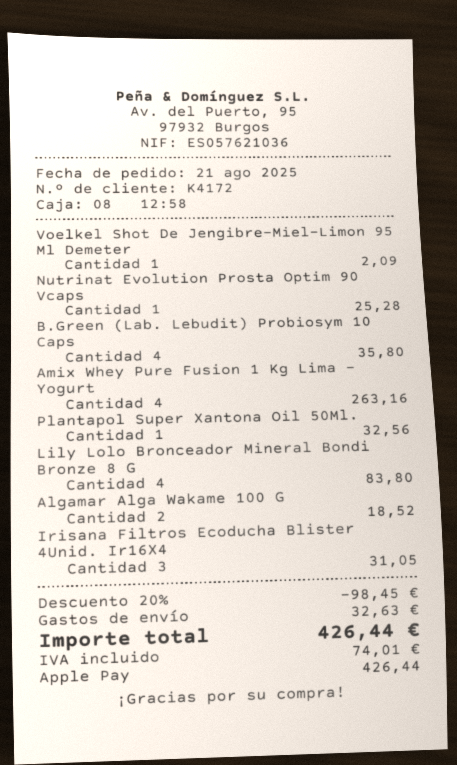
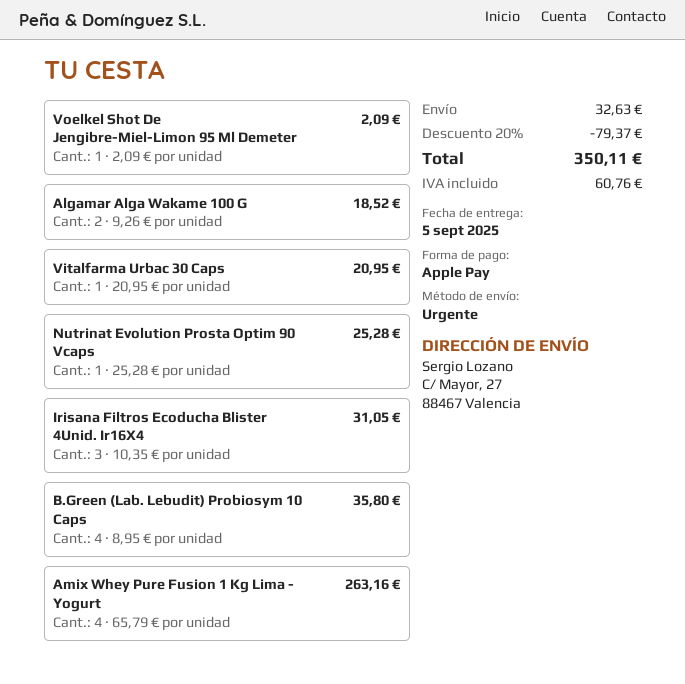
Plantapol Super Xantona Oil 50Ml.: 1 for 32.56 -> none
Lily Lolo Bronceador Mineral Bondi Bronze 8 G: 4 for 83.80 -> none
Vitalfarma Urbac 30 Caps: none -> 1 for 20.95
discount: 20% = 98.45 -> 20% = 79.37
tax: 74.01 -> 60.76
total: 426.44 -> 350.11

